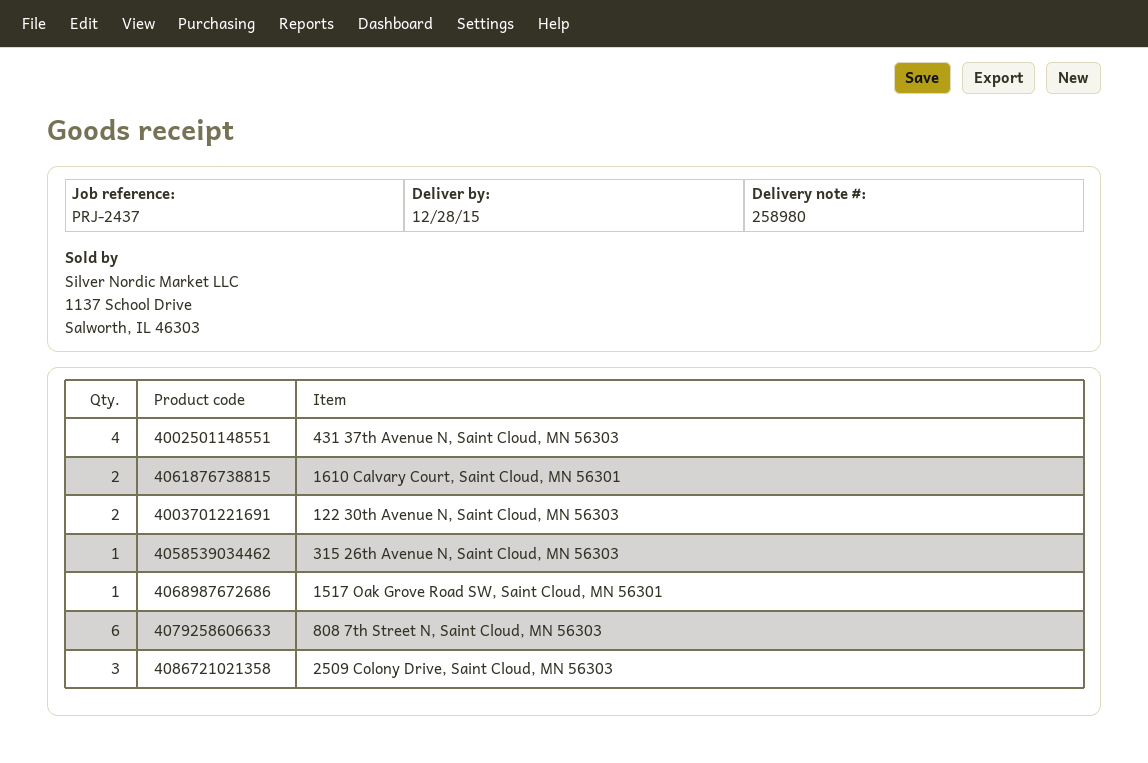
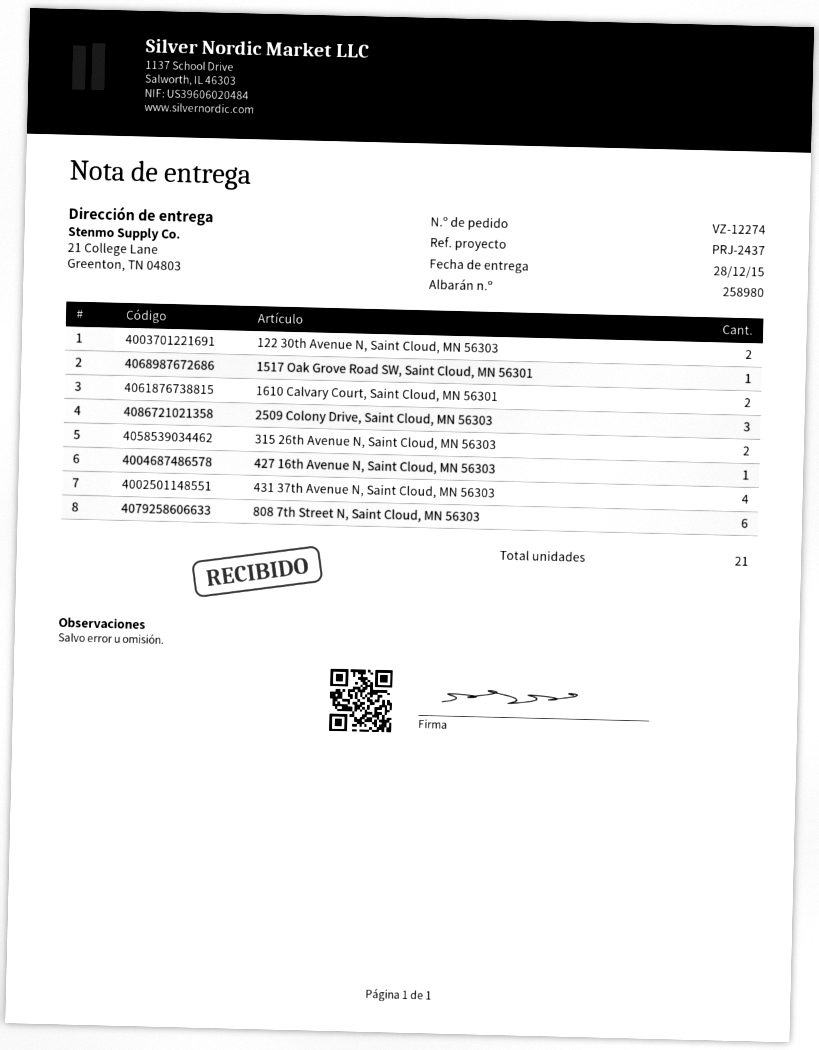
315 26th Avenue N, Saint Cloud, MN 56303: 1 -> 2
427 16th Avenue N, Saint Cloud, MN 56303: none -> 1

